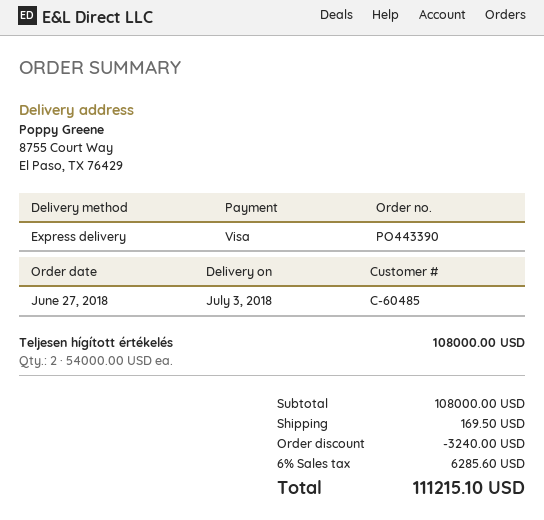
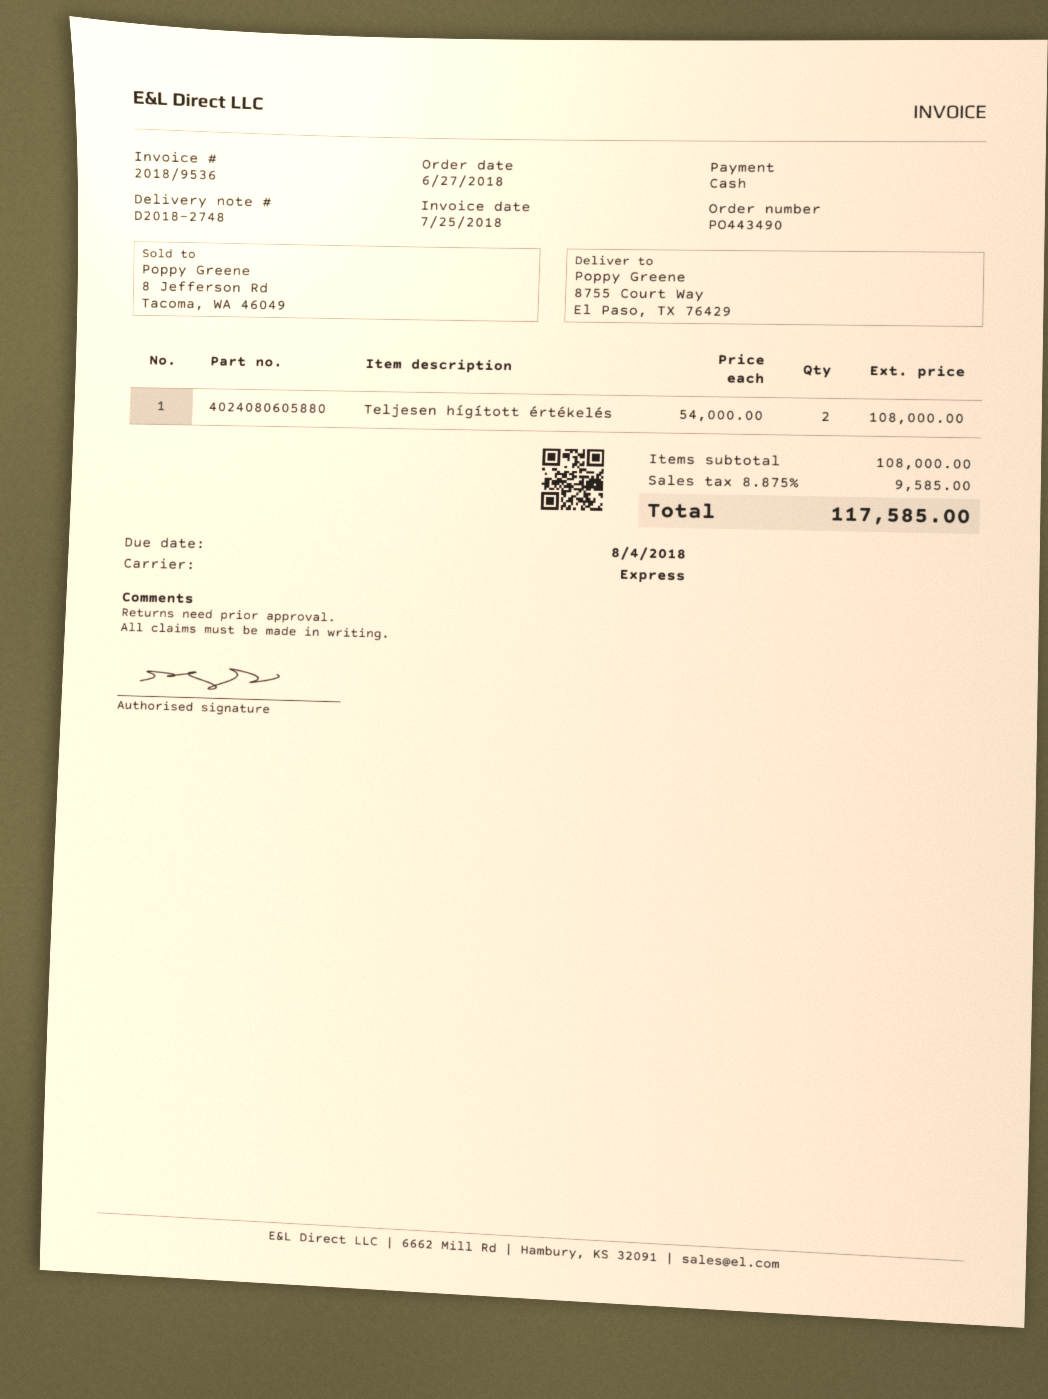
order number: PO443390 -> PO443490
payment method: Visa -> cash
discount: 3240.00 -> none
shipping: 169.50 -> none
tax: 6% = 6285.60 -> 8.875% = 9585.00
total: 111215.10 -> 117585.00

